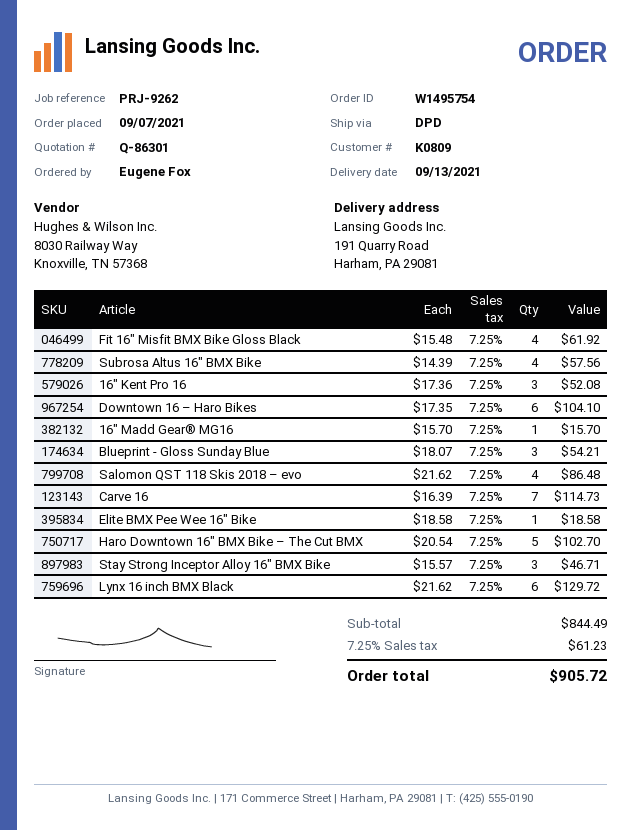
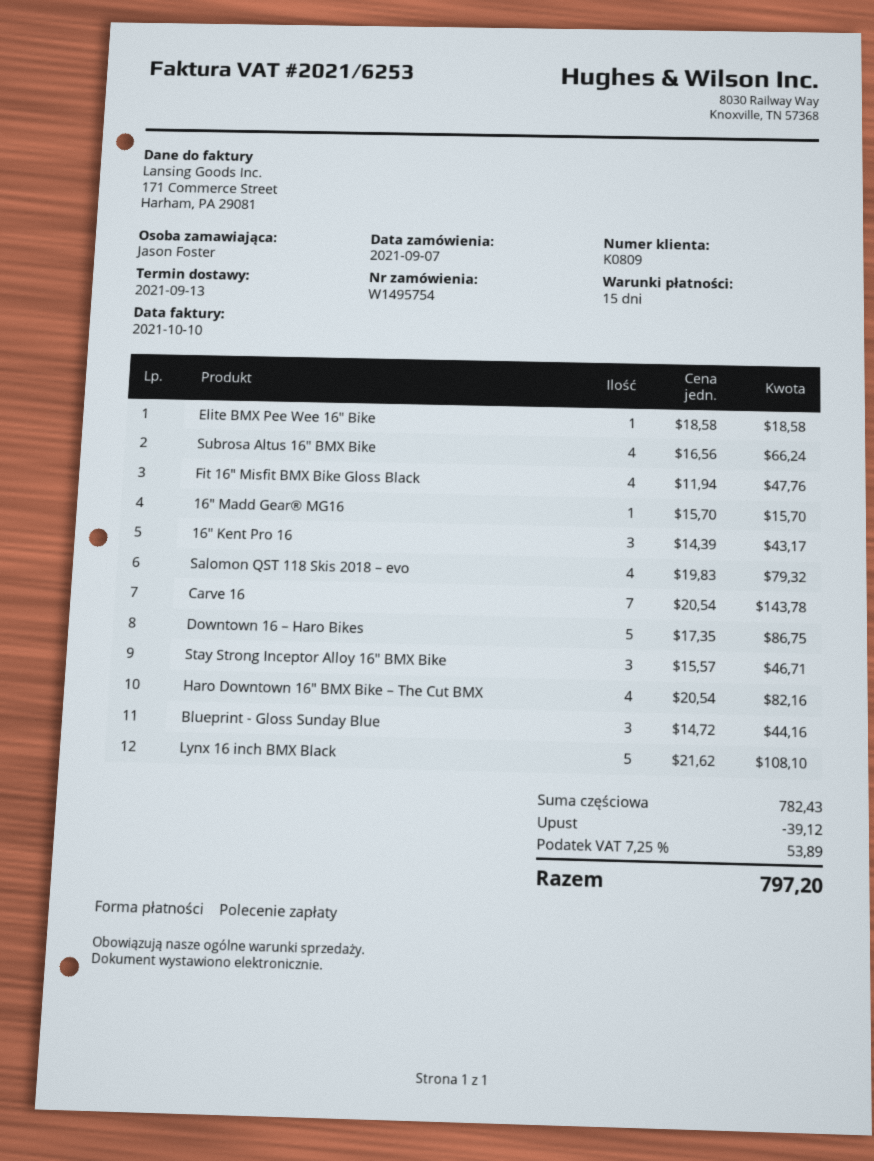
ordered by: Eugene Fox -> Jason Foster
Fit 16" Misfit BMX Bike Gloss Black: 4 x 15.48 = 61.92 -> 4 x 11.94 = 47.76
Subrosa Altus 16" BMX Bike: 4 x 14.39 = 57.56 -> 4 x 16.56 = 66.24
16" Kent Pro 16: 3 x 17.36 = 52.08 -> 3 x 14.39 = 43.17
Downtown 16 – Haro Bikes: 6 x 17.35 = 104.10 -> 5 x 17.35 = 86.75
Blueprint - Gloss Sunday Blue: 3 x 18.07 = 54.21 -> 3 x 14.72 = 44.16
Salomon QST 118 Skis 2018 – evo: 4 x 21.62 = 86.48 -> 4 x 19.83 = 79.32
Carve 16: 7 x 16.39 = 114.73 -> 7 x 20.54 = 143.78
Haro Downtown 16" BMX Bike – The Cut BMX: 5 x 20.54 = 102.70 -> 4 x 20.54 = 82.16
Lynx 16 inch BMX Black: 6 x 21.62 = 129.72 -> 5 x 21.62 = 108.10
subtotal: 844.49 -> 782.43
discount: none -> 39.12
tax: 7.25% = 61.23 -> 7.25% = 53.89
total: 905.72 -> 797.20

